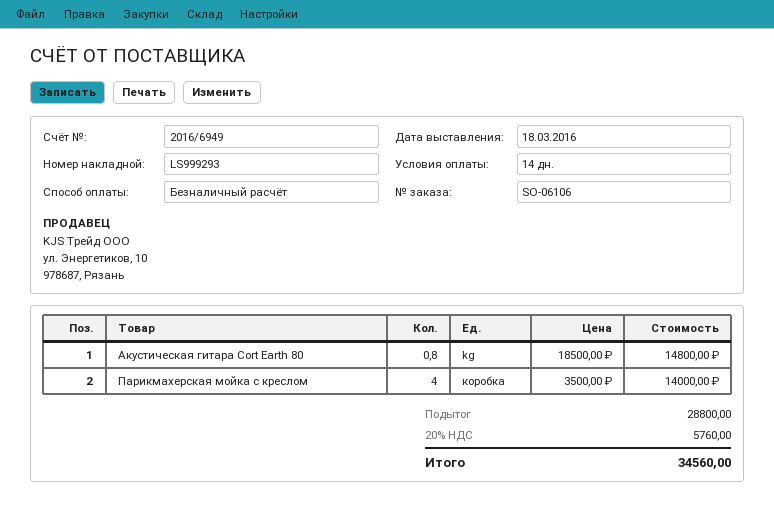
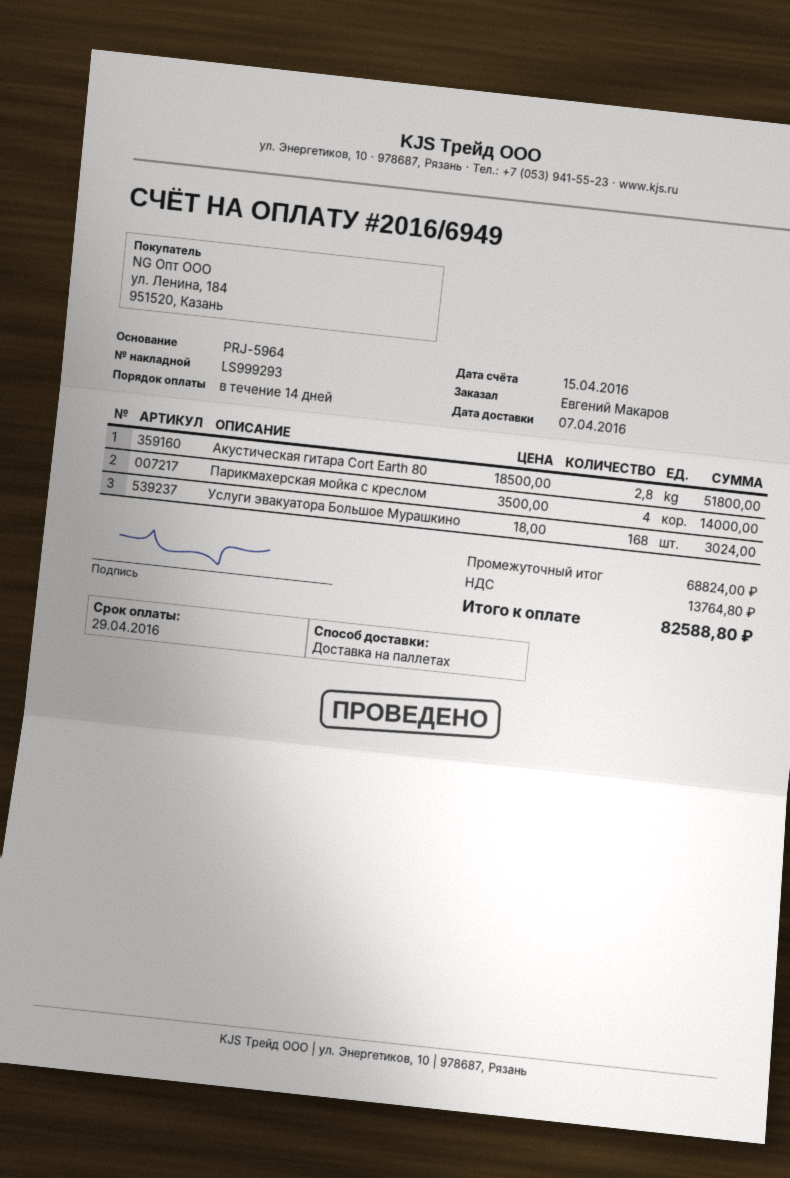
invoice date: 2016-03-18 -> 2016-04-15
Акустическая гитара Cort Earth 80: 0.8 x 18500.00 = 14800.00 -> 2.8 x 18500.00 = 51800.00
Услуги эвакуатора Большое Мурашкино: none -> 168 x 18.00 = 3024.00
subtotal: 28800.00 -> 68824.00
tax: 5760.00 -> 13764.80
total: 34560.00 -> 82588.80

